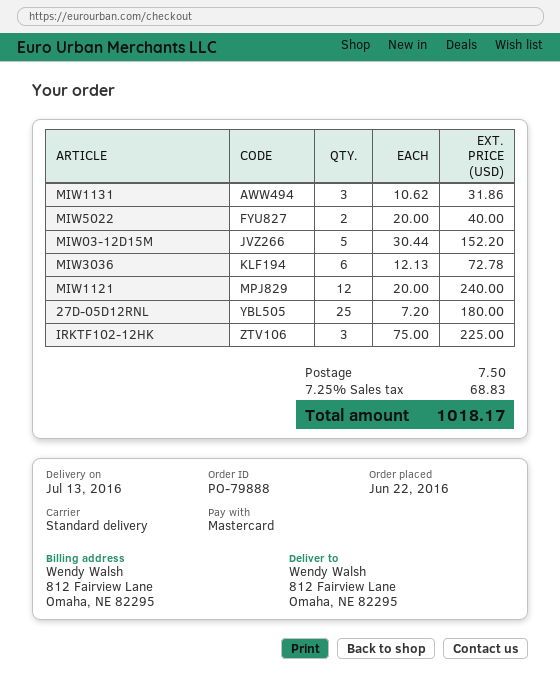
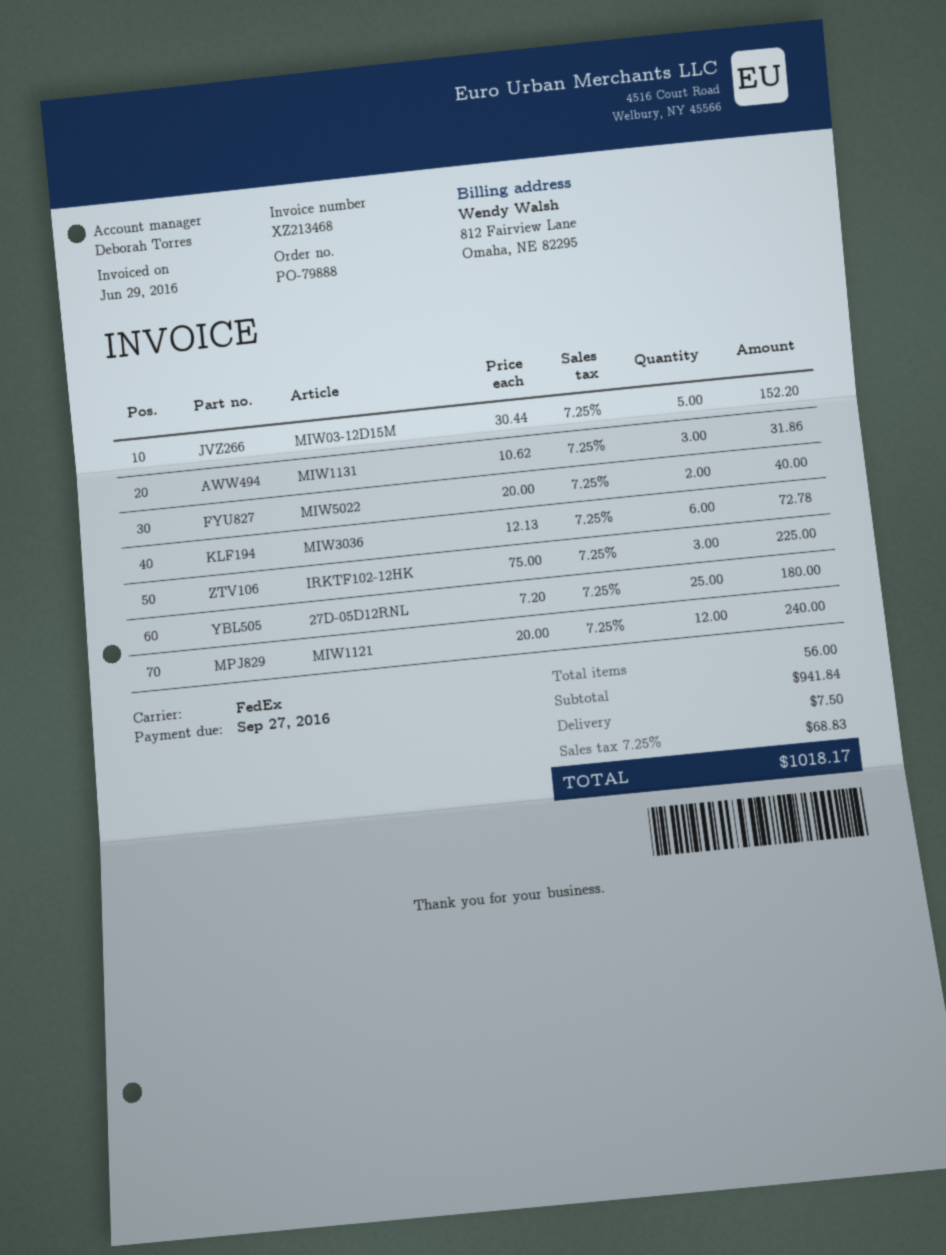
shipping method: standard -> FedEx

